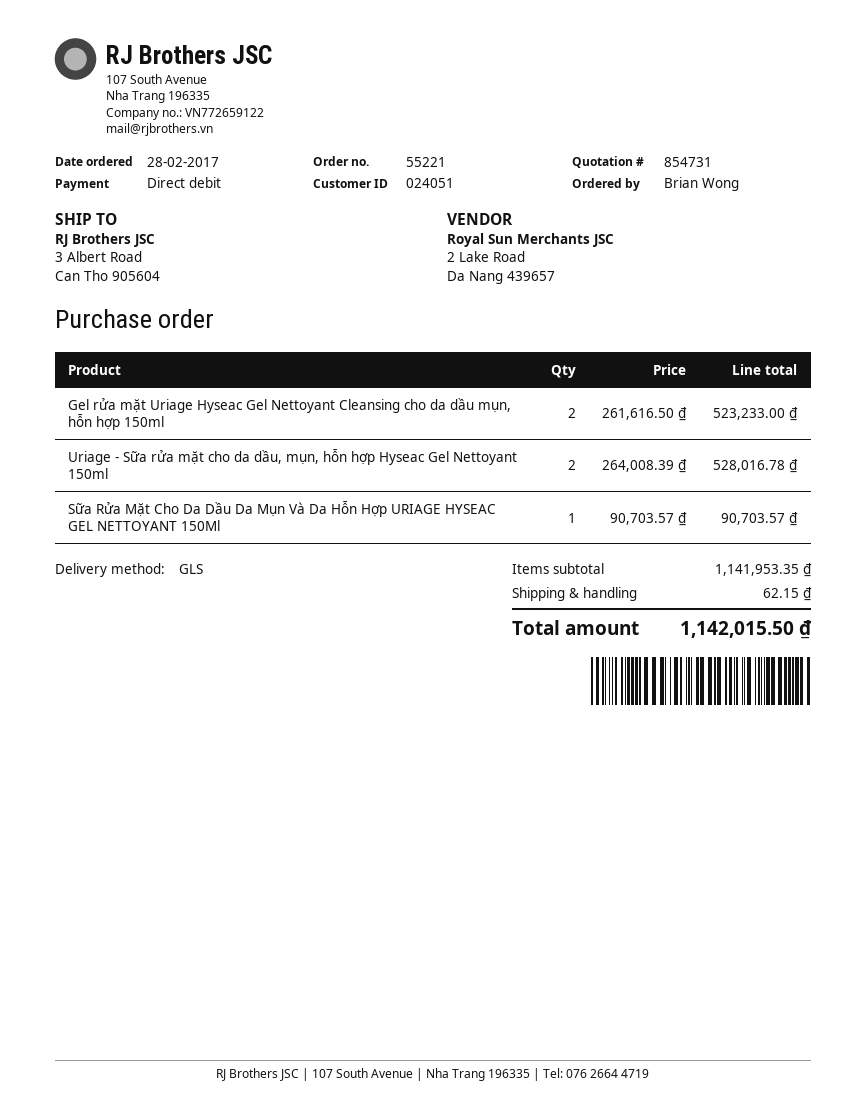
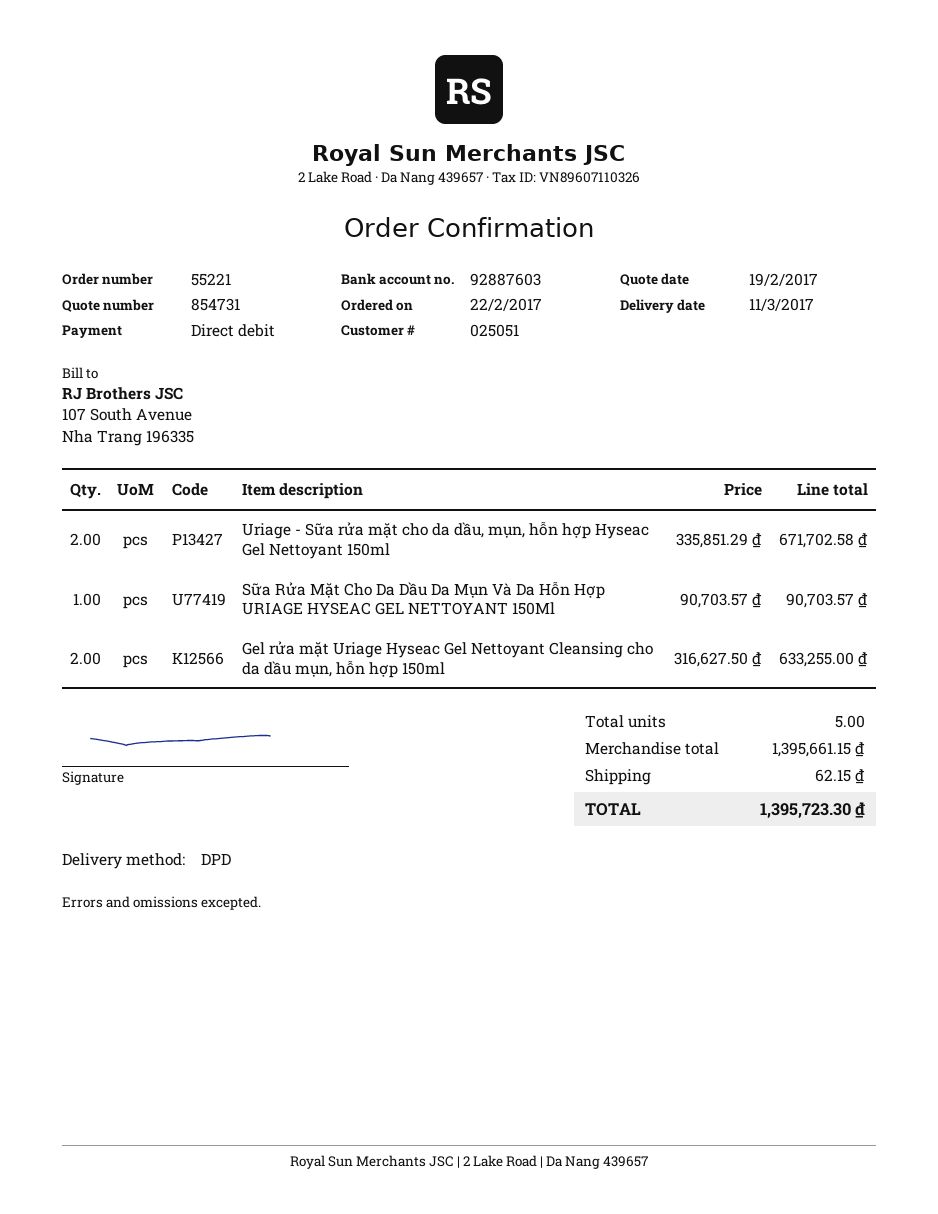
order date: 2017-02-28 -> 2017-02-22
customer number: 024051 -> 025051
shipping method: GLS -> DPD
Gel rửa mặt Uriage Hyseac Gel Nettoyant Cleansing cho da dầu mụn, hỗn hợp 150ml: 2 x 261616.50 = 523233.00 -> 2 x 316627.50 = 633255.00
Uriage - Sữa rửa mặt cho da dầu, mụn, hỗn hợp Hyseac Gel Nettoyant 150ml: 2 x 264008.39 = 528016.78 -> 2 x 335851.29 = 671702.58
subtotal: 1141953.35 -> 1395661.15
total: 1142015.50 -> 1395723.30

